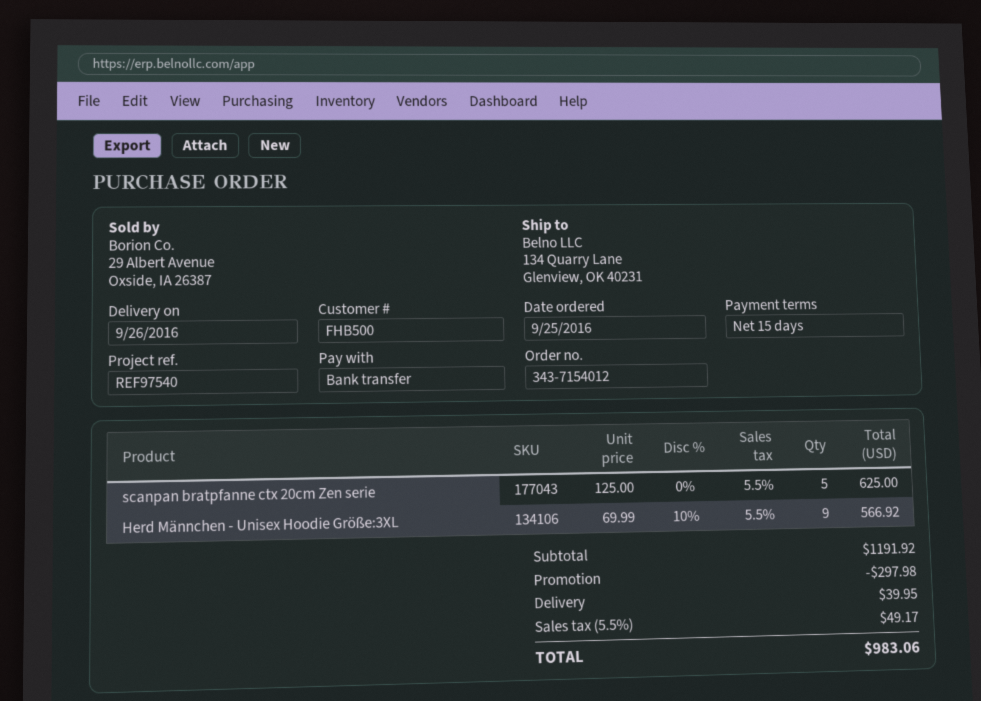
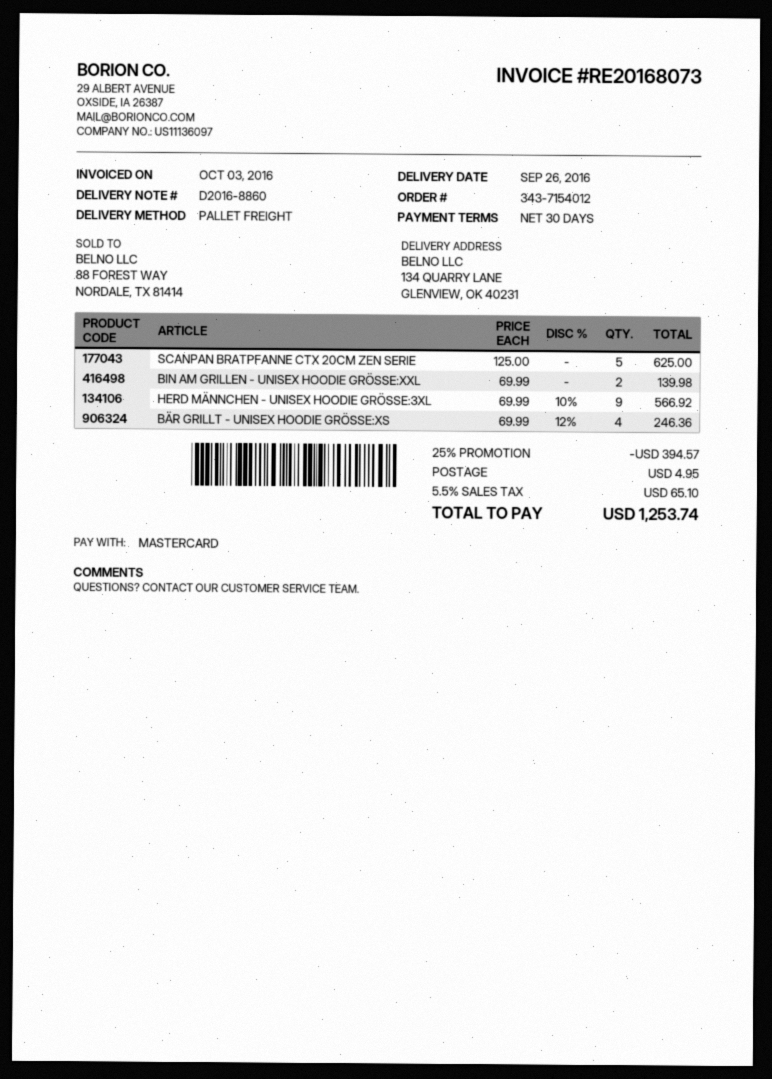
payment terms: 15 days -> 30 days
payment method: bank transfer -> Mastercard
BIN AM GRILLEN - UNISEX HOODIE GRÖSSE:XXL: none -> 2 x 69.99 = 139.98
BÄR GRILLT - UNISEX HOODIE GRÖSSE:XS: none -> 4 x 69.99 - 12% = 246.36
discount: 297.98 -> 394.57
shipping: 39.95 -> 4.95
tax: 5.5% = 49.17 -> 5.5% = 65.10
total: 983.06 -> 1253.74

